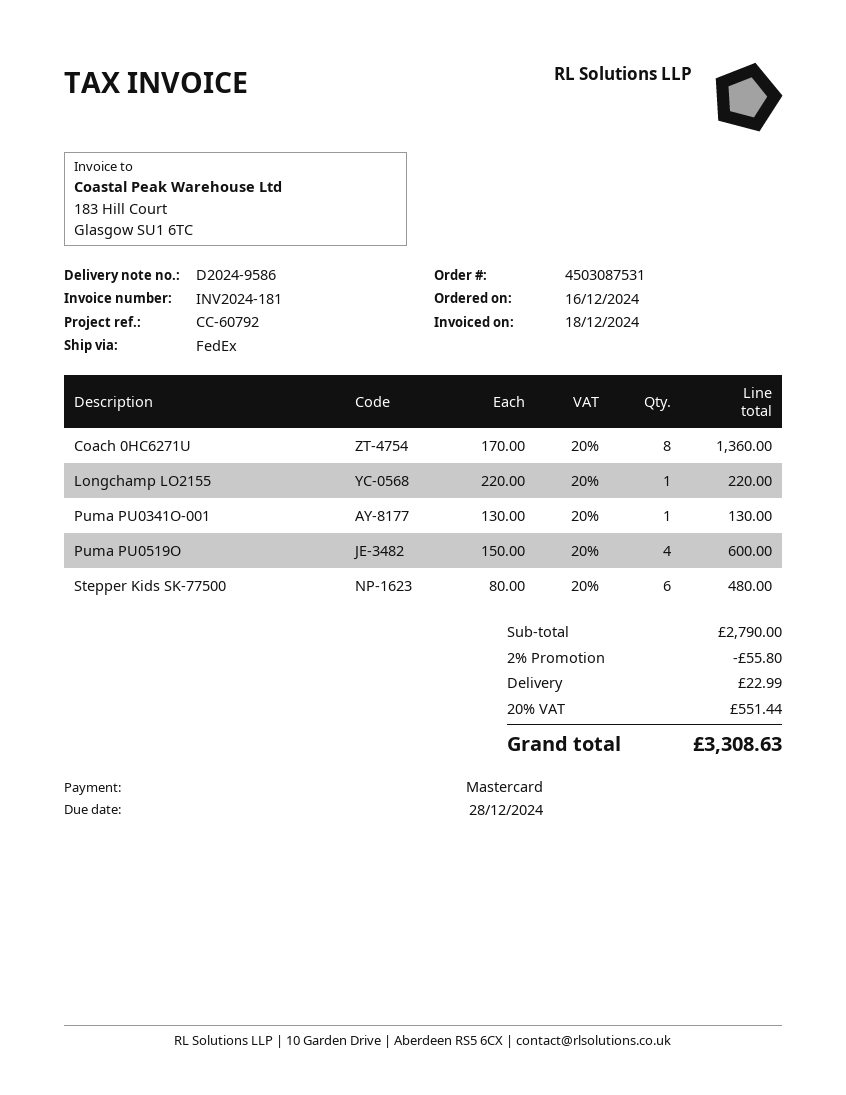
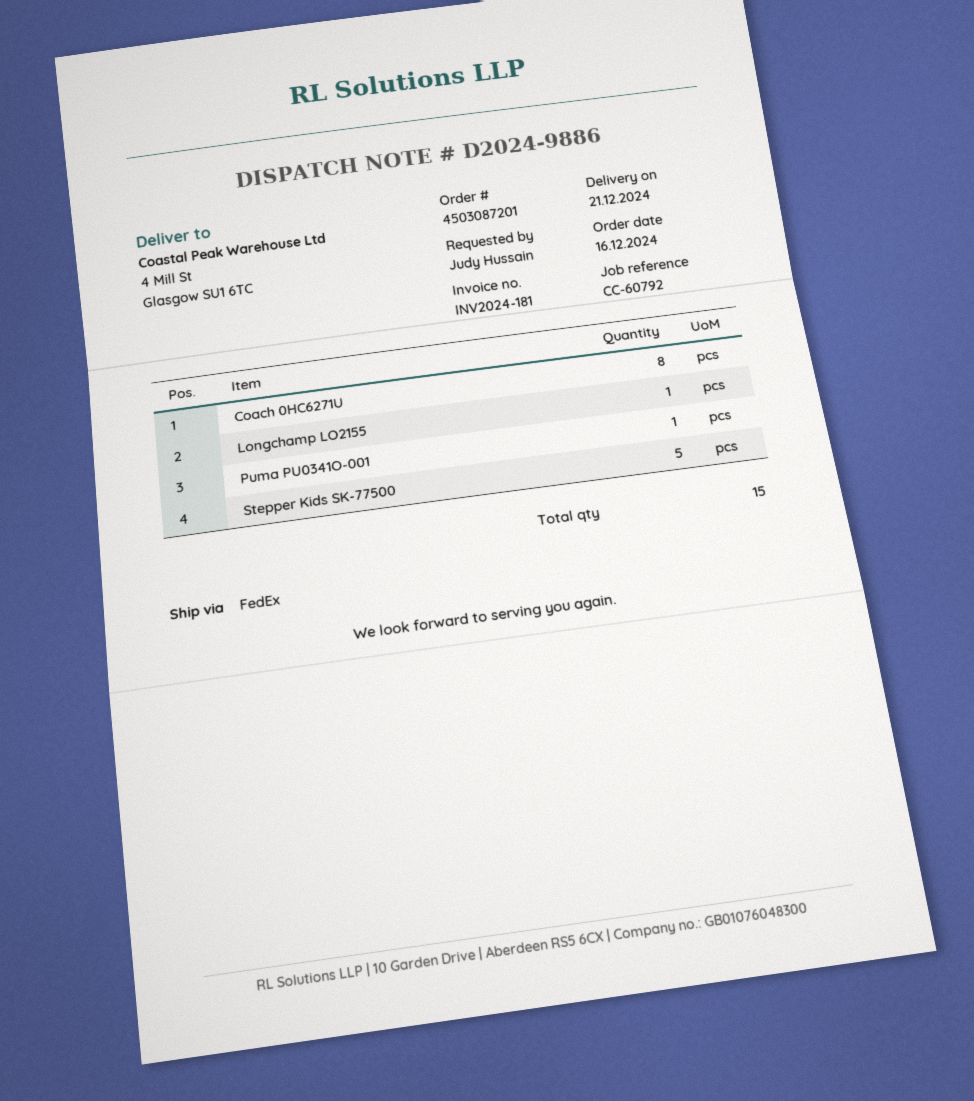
order number: 4503087531 -> 4503087201
delivery note number: D2024-9586 -> D2024-9886
Puma PU0519O: 4 -> none
Stepper Kids SK-77500: 6 -> 5

